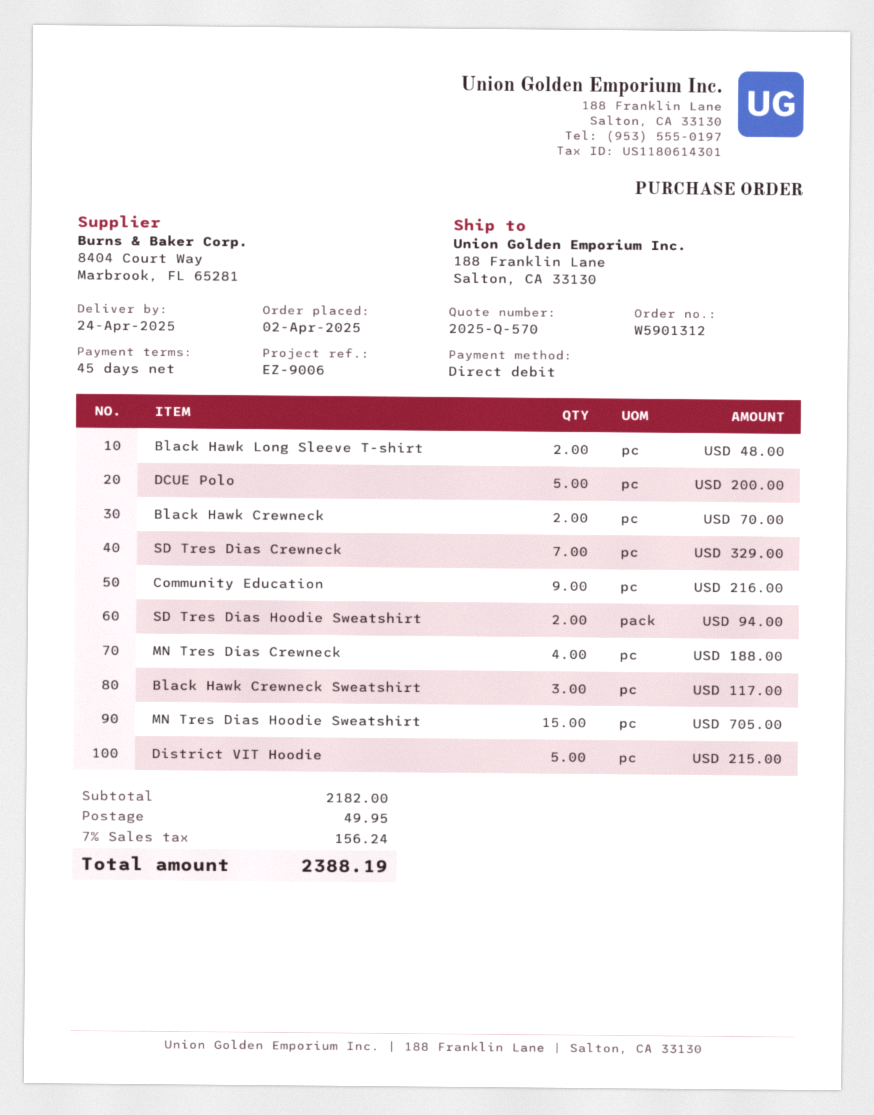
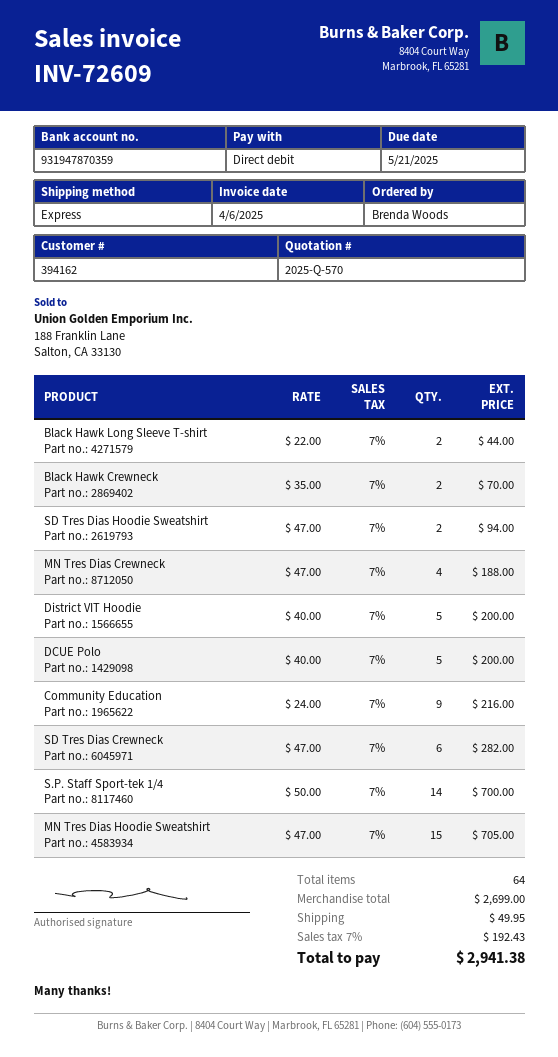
Black Hawk Long Sleeve T-shirt: 2 for 48.00 -> 2 for 44.00
SD Tres Dias Crewneck: 7 for 329.00 -> 6 for 282.00
Black Hawk Crewneck Sweatshirt: 3 for 117.00 -> none
District VIT Hoodie: 5 for 215.00 -> 5 for 200.00
S.P. Staff Sport-tek 1/4: none -> 14 for 700.00
subtotal: 2182.00 -> 2699.00
tax: 7% = 156.24 -> 7% = 192.43
total: 2388.19 -> 2941.38

